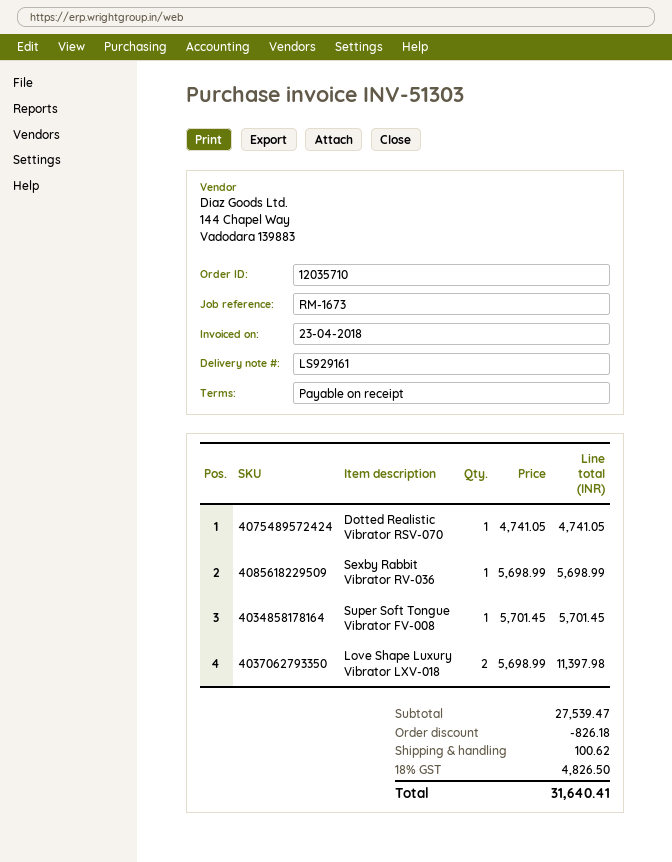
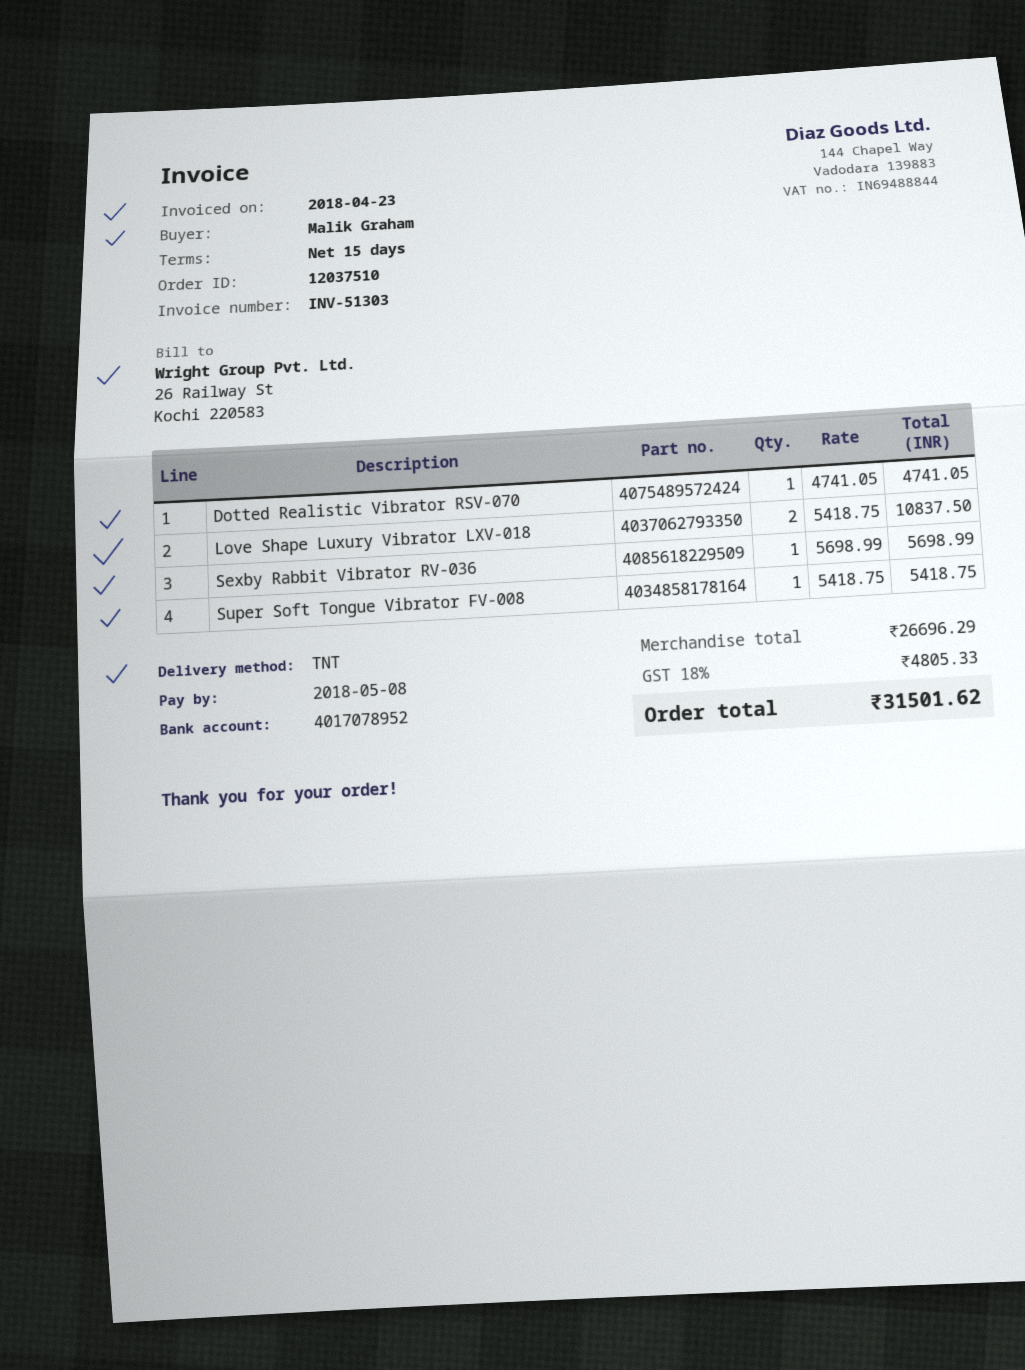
order number: 12035710 -> 12037510
payment terms: on receipt -> 15 days
Super Soft Tongue Vibrator FV-008: 1 x 5701.45 = 5701.45 -> 1 x 5418.75 = 5418.75
Love Shape Luxury Vibrator LXV-018: 2 x 5698.99 = 11397.98 -> 2 x 5418.75 = 10837.50
subtotal: 27539.47 -> 26696.29
discount: 826.18 -> none
shipping: 100.62 -> none
tax: 18% = 4826.50 -> 18% = 4805.33
total: 31640.41 -> 31501.62

